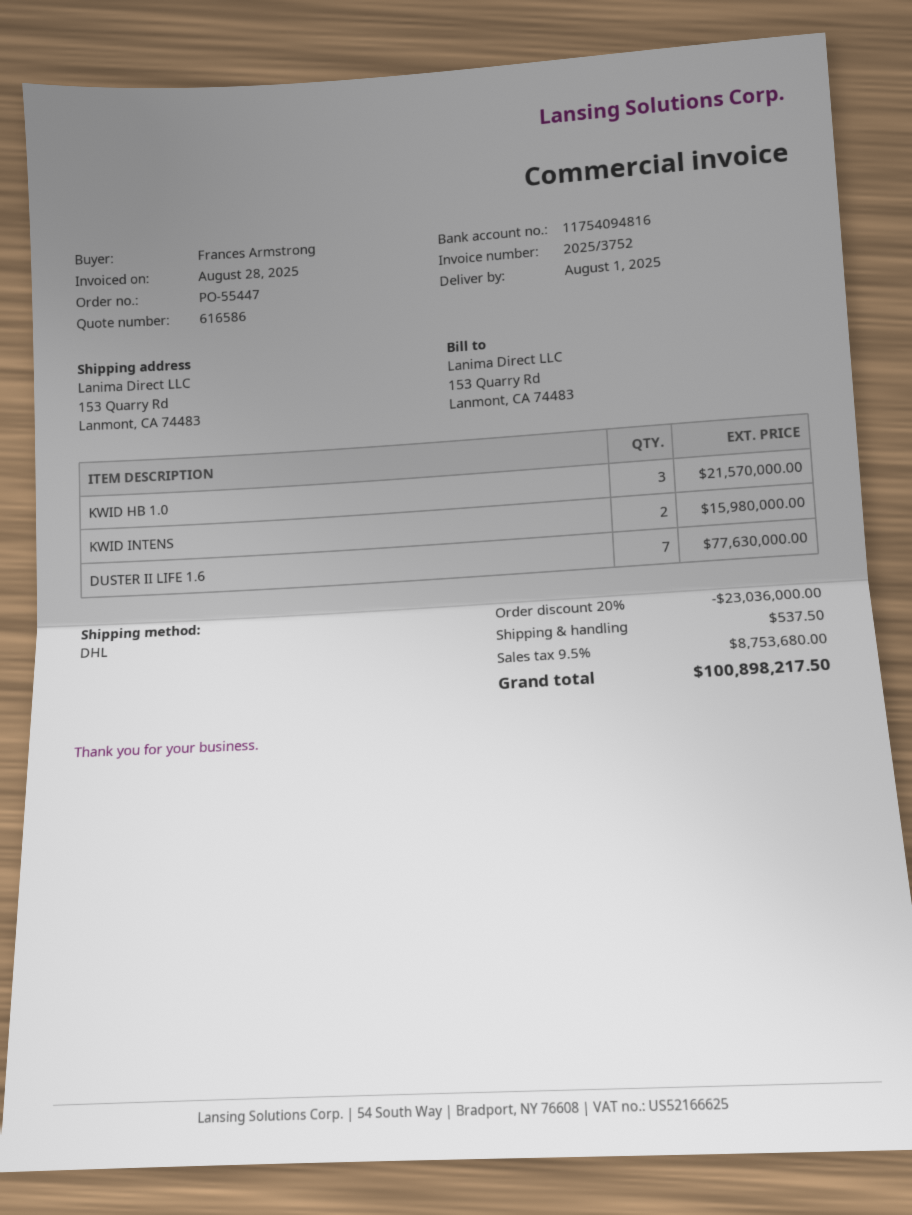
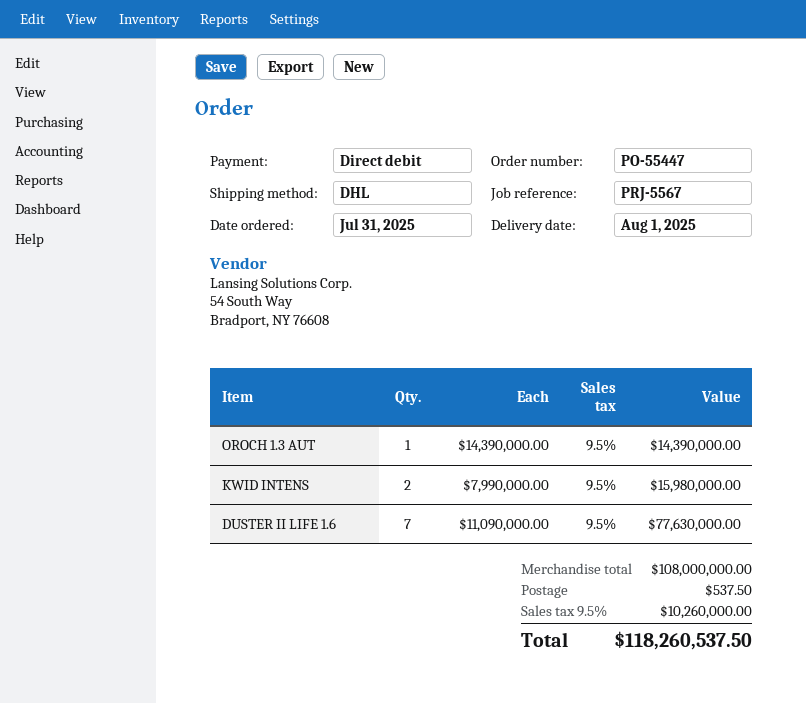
KWID HB 1.0: 3 for 21570000.00 -> none
OROCH 1.3 AUT: none -> 1 for 14390000.00
discount: 20% = 23036000.00 -> none
tax: 9.5% = 8753680.00 -> 9.5% = 10260000.00
total: 100898217.50 -> 118260537.50

